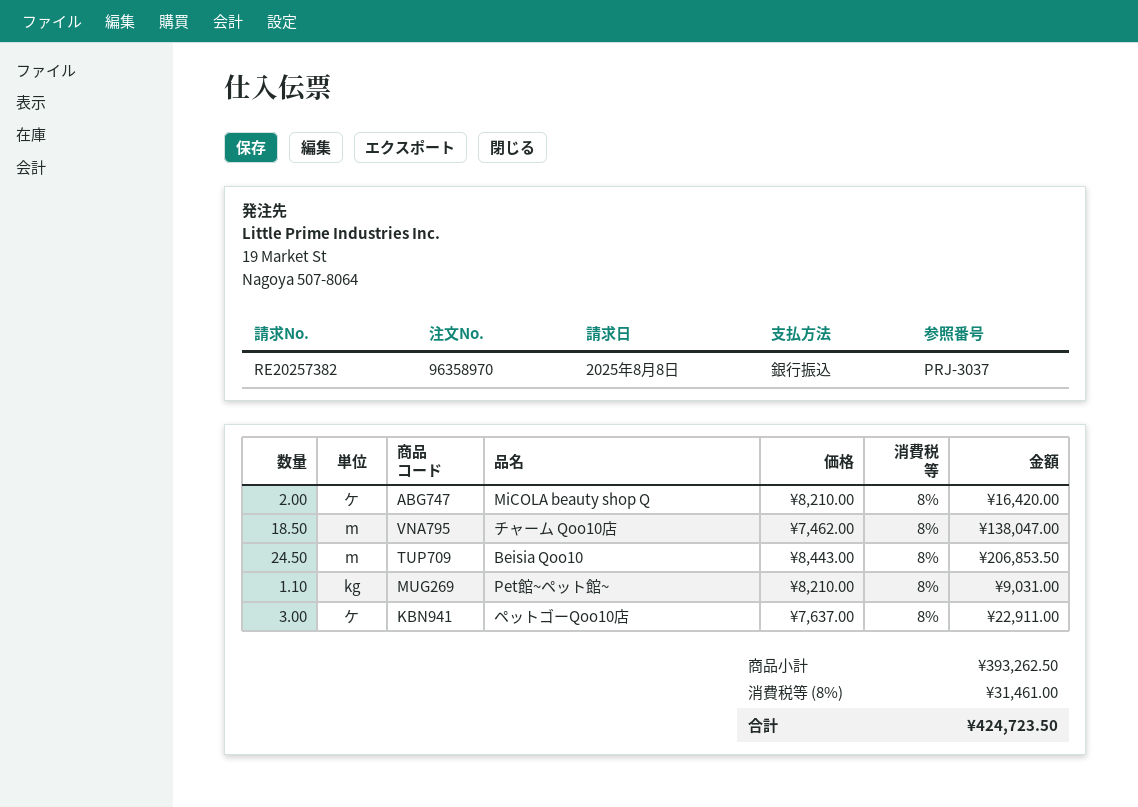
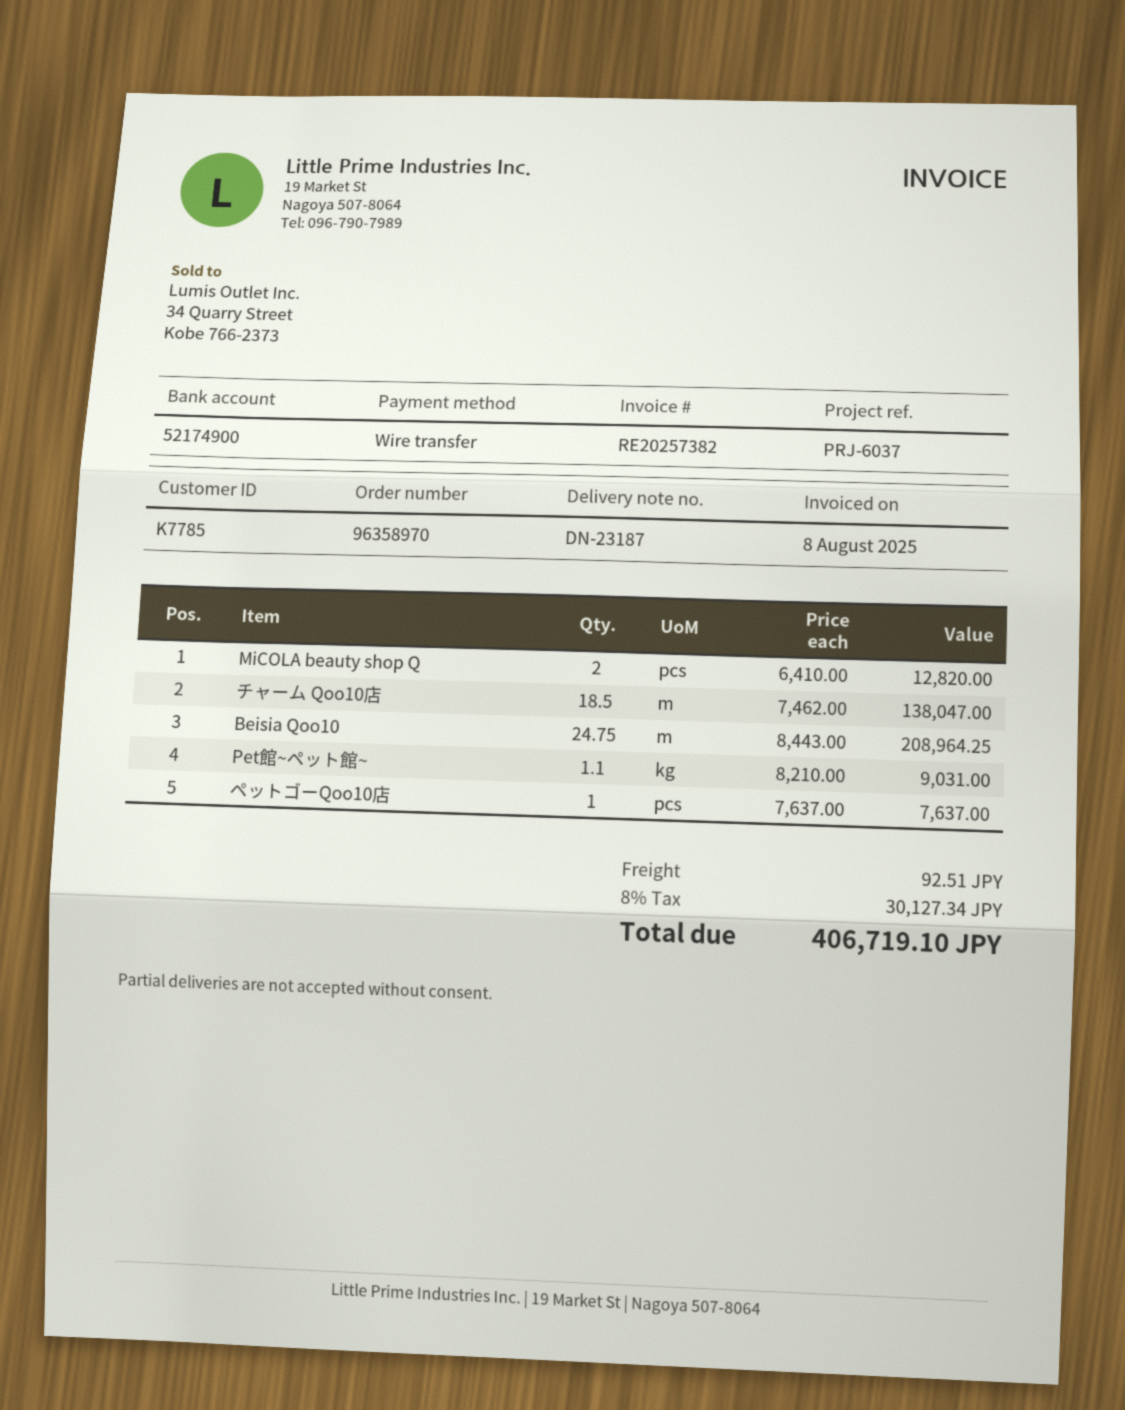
reference: PRJ-3037 -> PRJ-6037
MiCOLA beauty shop Q: 2 x 8210.00 = 16420.00 -> 2 x 6410.00 = 12820.00
Beisia Qoo10: 24.5 x 8443.00 = 206853.50 -> 24.75 x 8443.00 = 208964.25
ペットゴーQoo10店: 3 x 7637.00 = 22911.00 -> 1 x 7637.00 = 7637.00
shipping: none -> 92.51
tax: 8% = 31461.00 -> 8% = 30127.34
total: 424723.50 -> 406719.10

